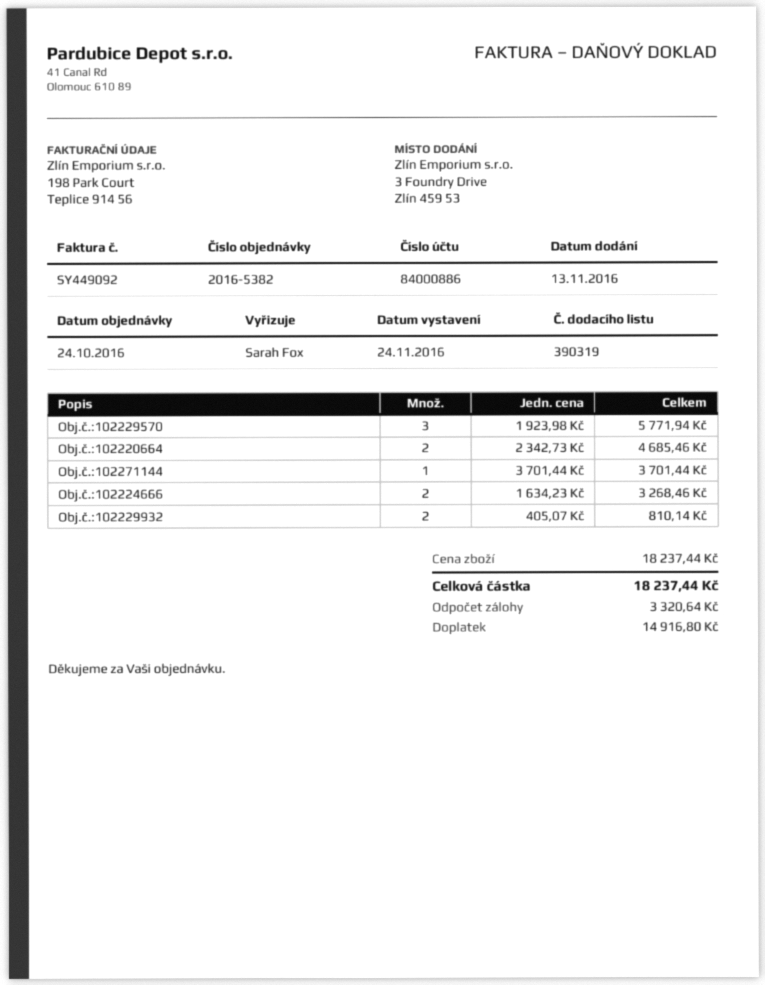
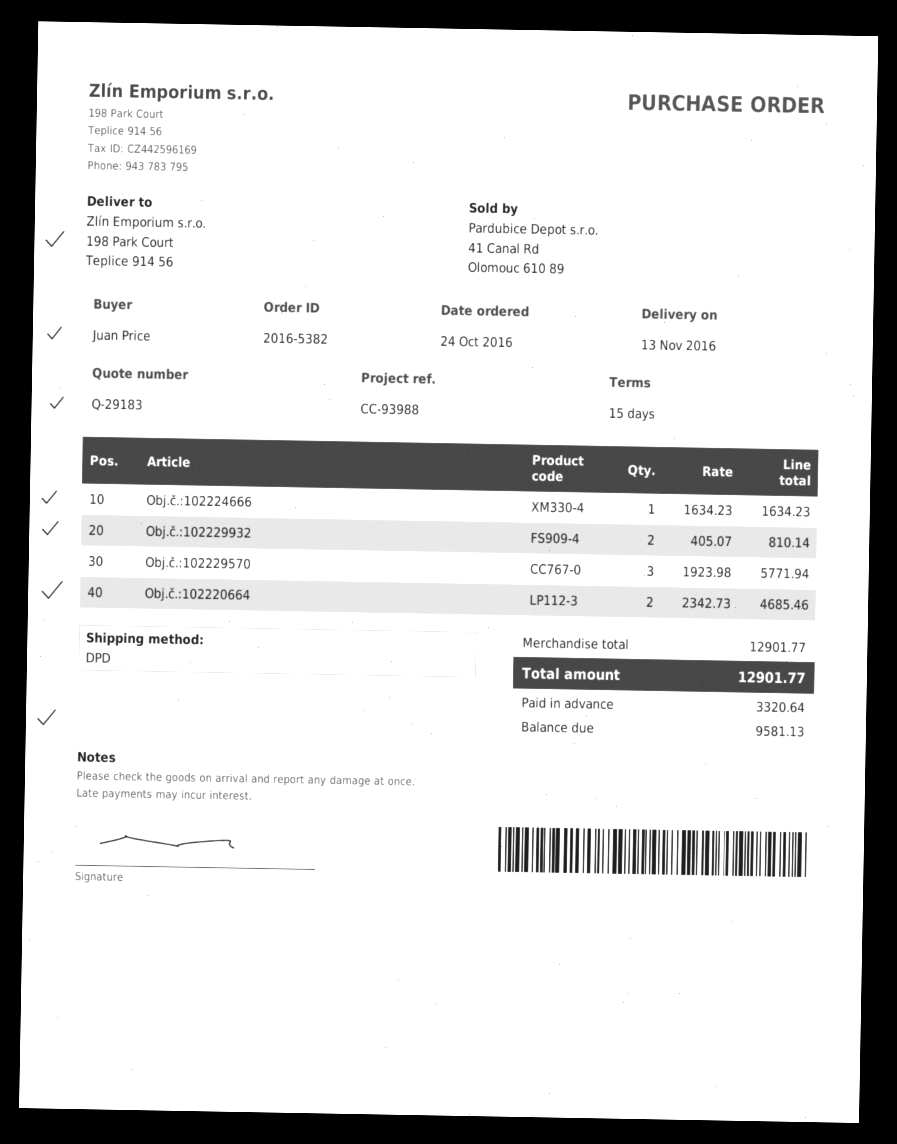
ship to: 3 Foundry Drive, Zlín 459 53 -> 198 Park Court, Teplice 914 56
Obj.č.:102271144: 1 x 3701.44 = 3701.44 -> none
Obj.č.:102224666: 2 x 1634.23 = 3268.46 -> 1 x 1634.23 = 1634.23
subtotal: 18237.44 -> 12901.77
total: 18237.44 -> 12901.77
balance: 14916.80 -> 9581.13

